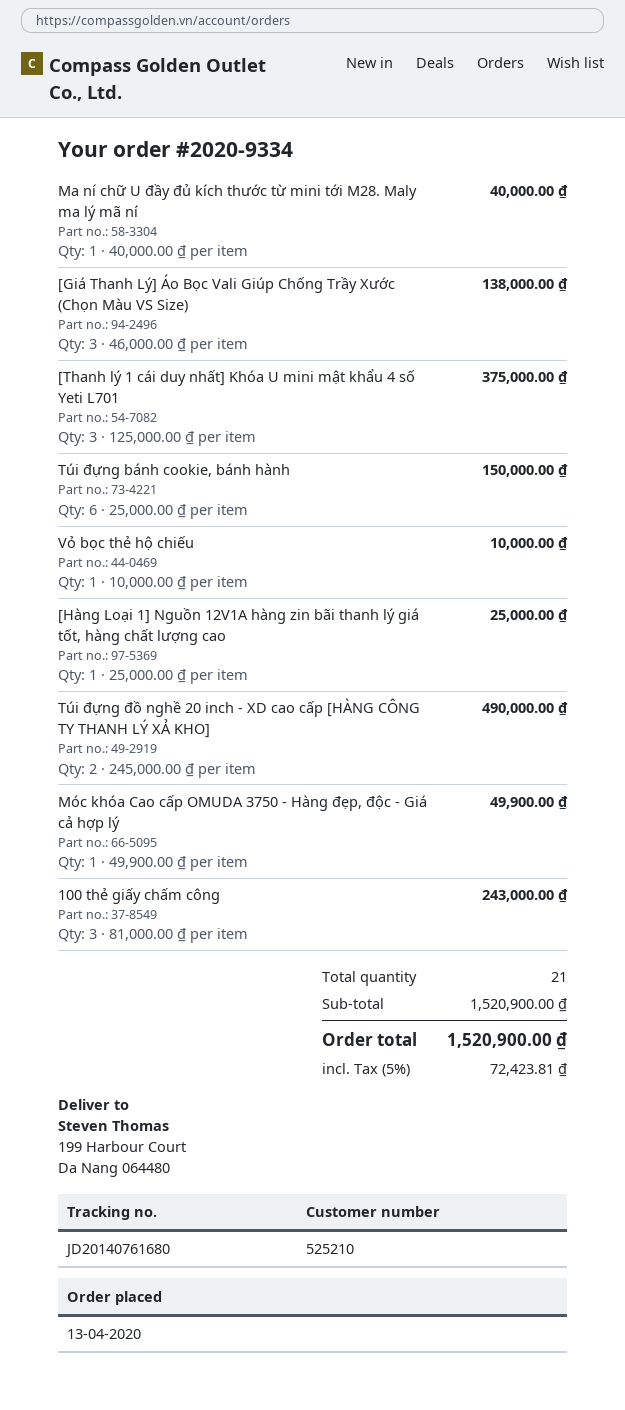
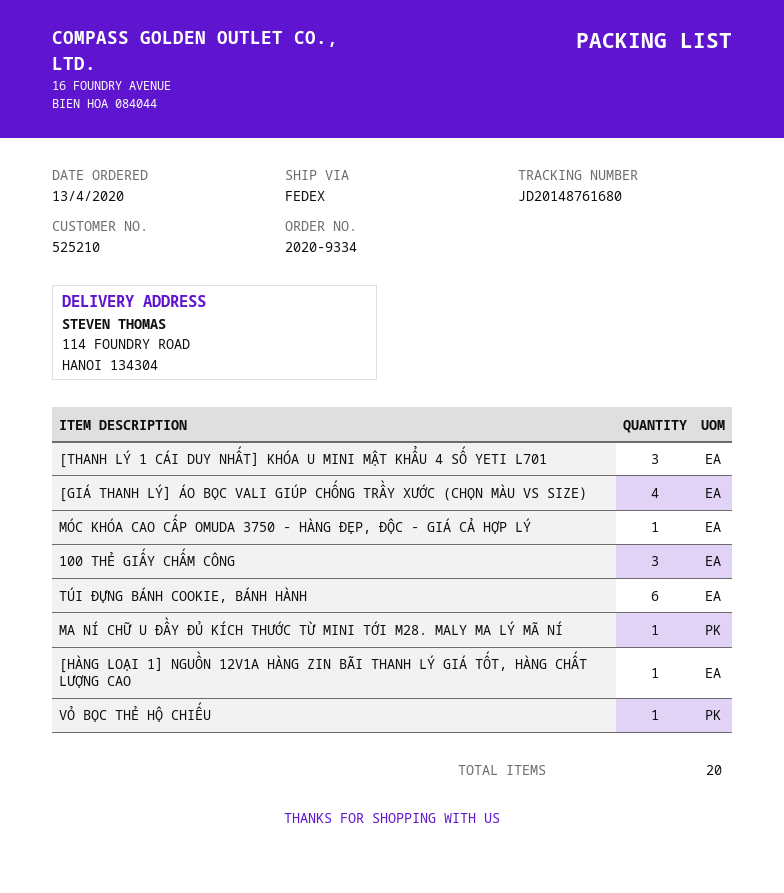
tracking number: JD20140761680 -> JD20148761680
ship to: 199 Harbour Court, Da Nang 064480 -> 114 FOUNDRY ROAD, HANOI 134304
[Giá Thanh Lý] Áo Bọc Vali Giúp Chống Trầy Xước (Chọn Màu VS Size): 3 -> 4
Túi đựng đồ nghề 20 inch - XD cao cấp [HÀNG CÔNG TY THANH LÝ XẢ KHO]: 2 -> none
total quantity: 21 -> 20

